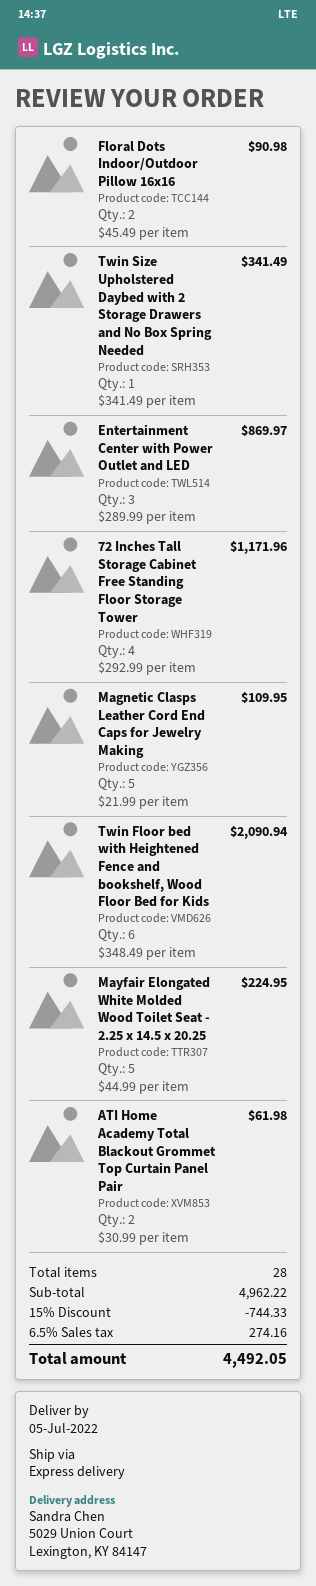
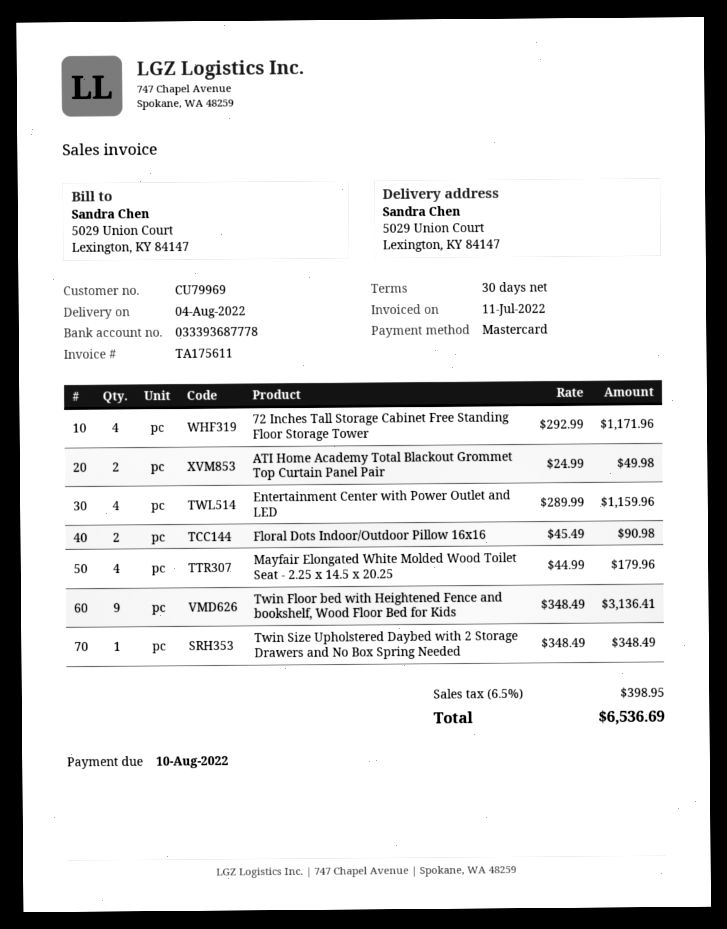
delivery date: 2022-07-05 -> 2022-08-04
Twin Size Upholstered Daybed with 2 Storage Drawers and No Box Spring Needed: 1 x 341.49 = 341.49 -> 1 x 348.49 = 348.49
Entertainment Center with Power Outlet and LED: 3 x 289.99 = 869.97 -> 4 x 289.99 = 1159.96
Magnetic Clasps Leather Cord End Caps for Jewelry Making: 5 x 21.99 = 109.95 -> none
Twin Floor bed with Heightened Fence and bookshelf, Wood Floor Bed for Kids: 6 x 348.49 = 2090.94 -> 9 x 348.49 = 3136.41
Mayfair Elongated White Molded Wood Toilet Seat - 2.25 x 14.5 x 20.25: 5 x 44.99 = 224.95 -> 4 x 44.99 = 179.96
ATI Home Academy Total Blackout Grommet Top Curtain Panel Pair: 2 x 30.99 = 61.98 -> 2 x 24.99 = 49.98
discount: 15% = 744.33 -> none
tax: 6.5% = 274.16 -> 6.5% = 398.95
total: 4492.05 -> 6536.69

